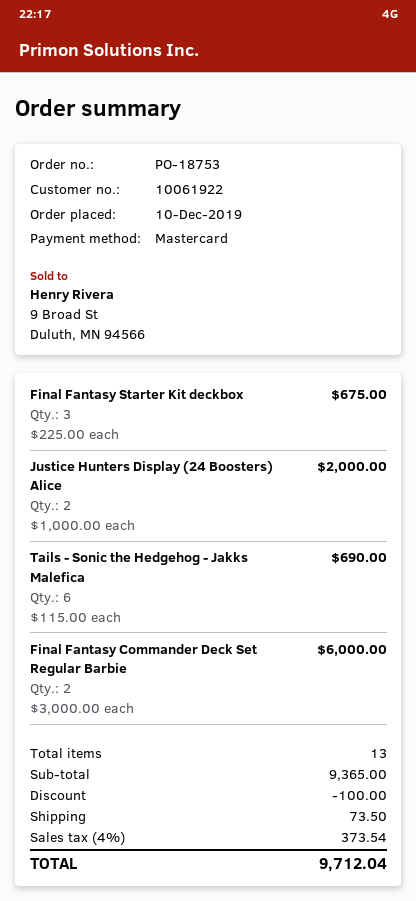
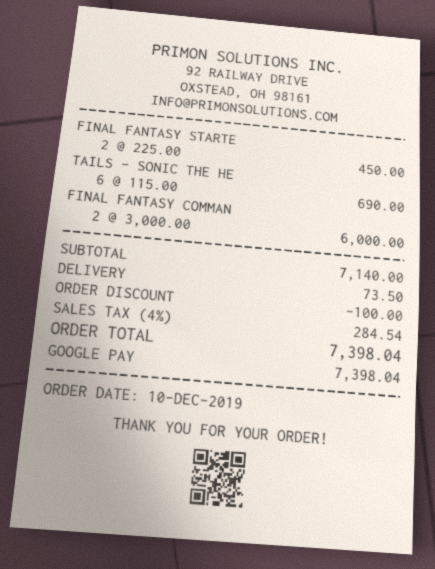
payment method: Mastercard -> Google Pay
Final Fantasy Starter Kit deckbox: 3 x 225.00 = 675.00 -> 2 x 225.00 = 450.00
Justice Hunters Display (24 Boosters) Alice: 2 x 1000.00 = 2000.00 -> none
subtotal: 9365.00 -> 7140.00
tax: 4% = 373.54 -> 4% = 284.54
total: 9712.04 -> 7398.04

